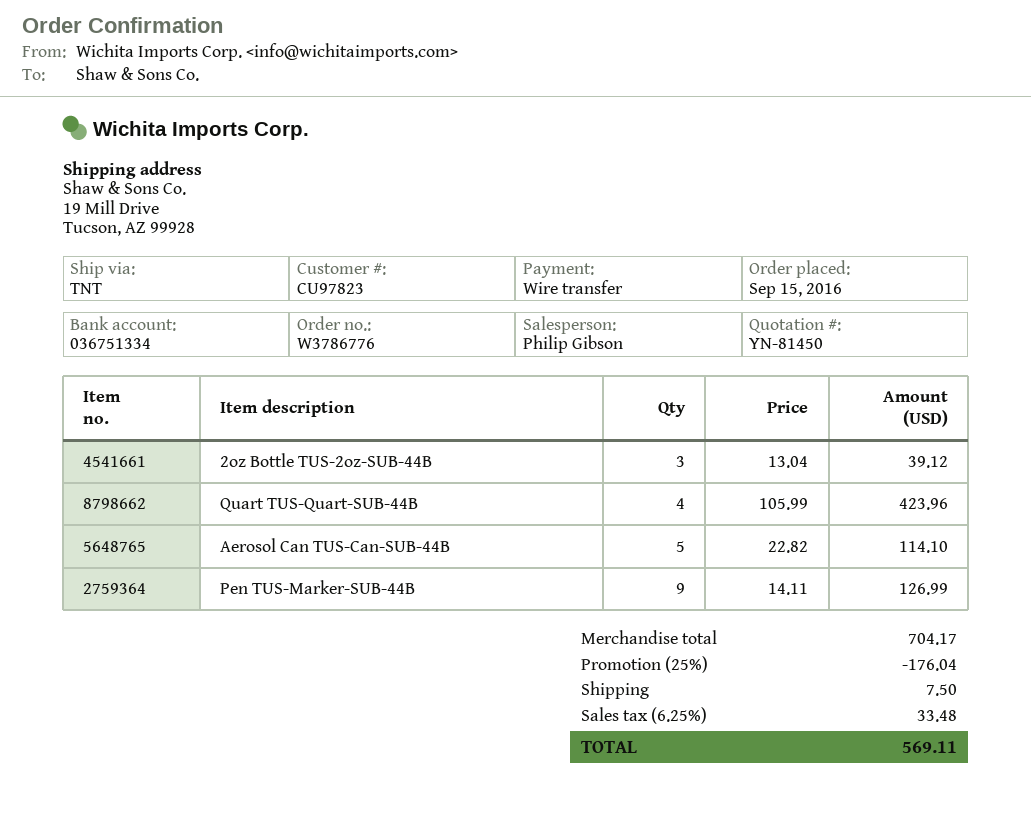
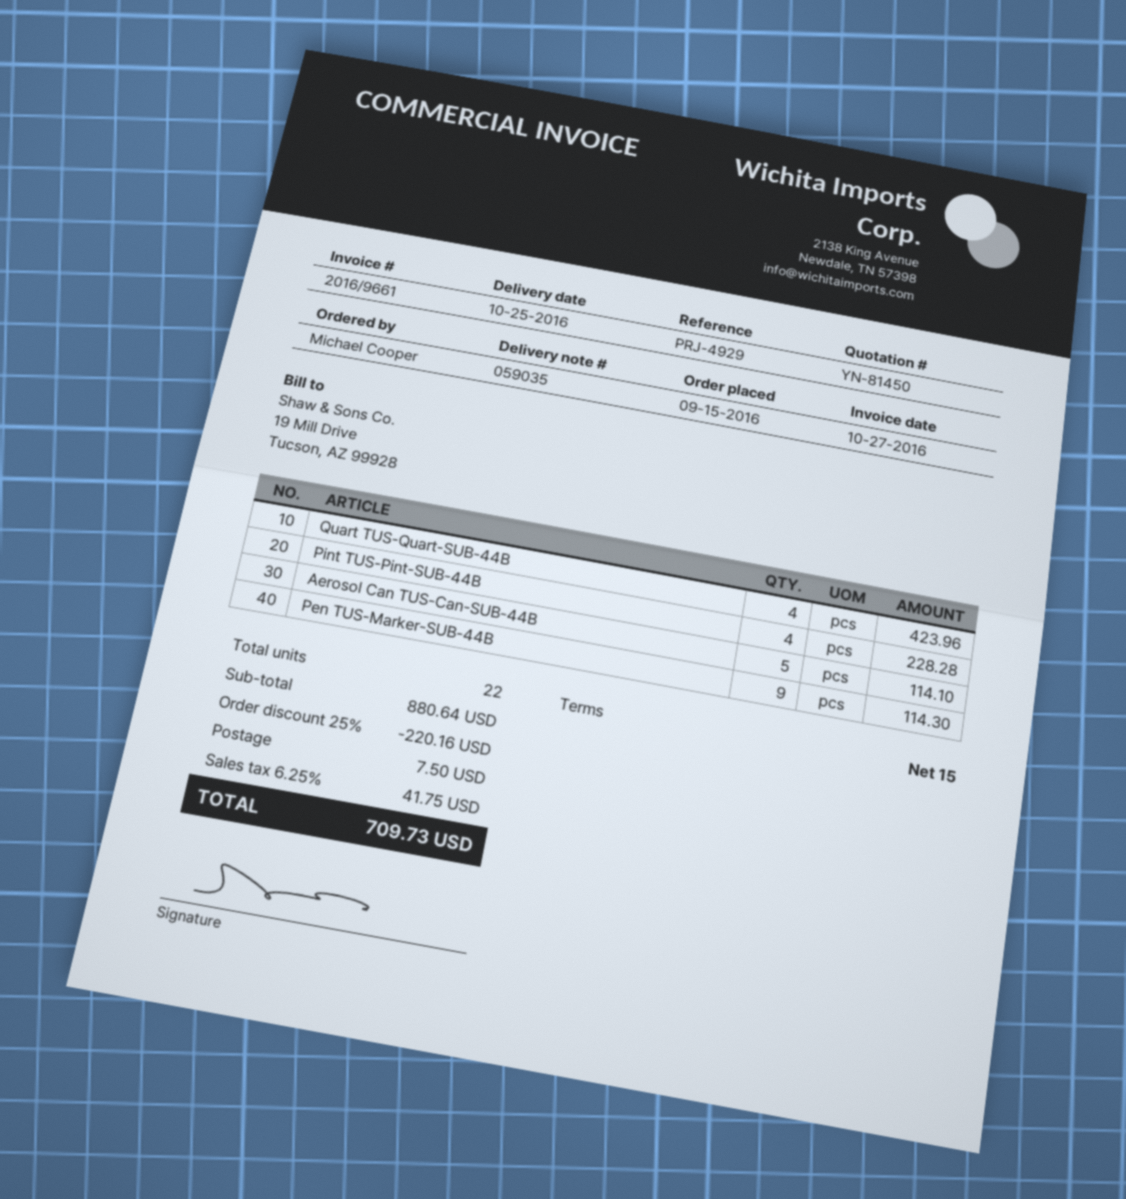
2oz Bottle TUS-2oz-SUB-44B: 3 for 39.12 -> none
Pen TUS-Marker-SUB-44B: 9 for 126.99 -> 9 for 114.30
Pint TUS-Pint-SUB-44B: none -> 4 for 228.28
subtotal: 704.17 -> 880.64
discount: 25% = 176.04 -> 25% = 220.16
tax: 6.25% = 33.48 -> 6.25% = 41.75
total: 569.11 -> 709.73

